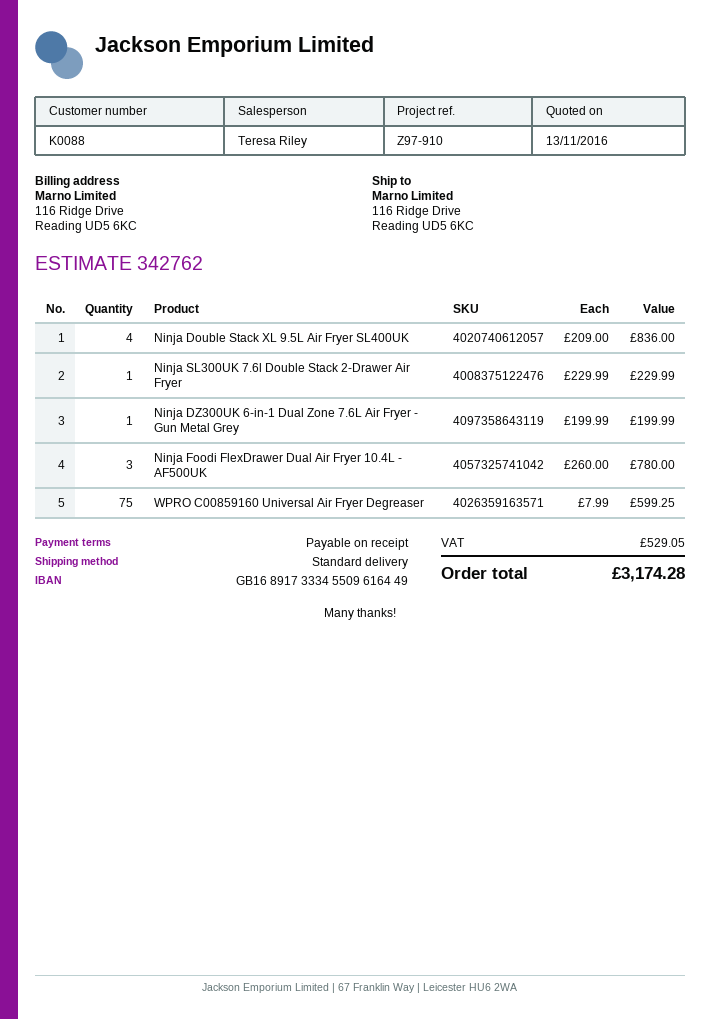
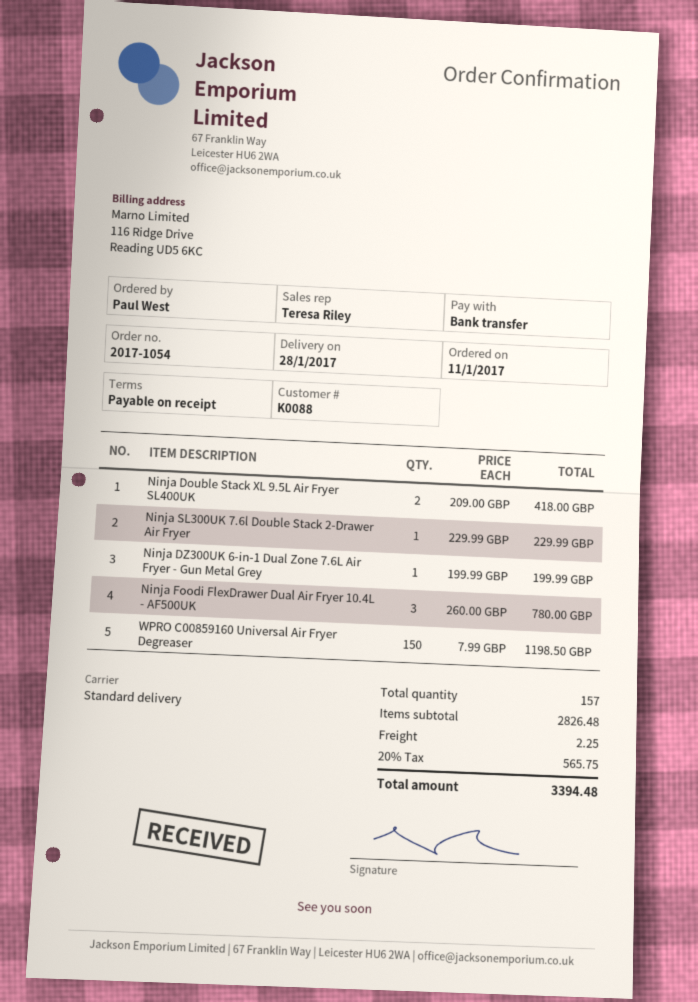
Ninja Double Stack XL 9.5L Air Fryer SL400UK: 4 x 209.00 = 836.00 -> 2 x 209.00 = 418.00
WPRO C00859160 Universal Air Fryer Degreaser: 75 x 7.99 = 599.25 -> 150 x 7.99 = 1198.50
shipping: none -> 2.25
tax: 529.05 -> 565.75
total: 3174.28 -> 3394.48

